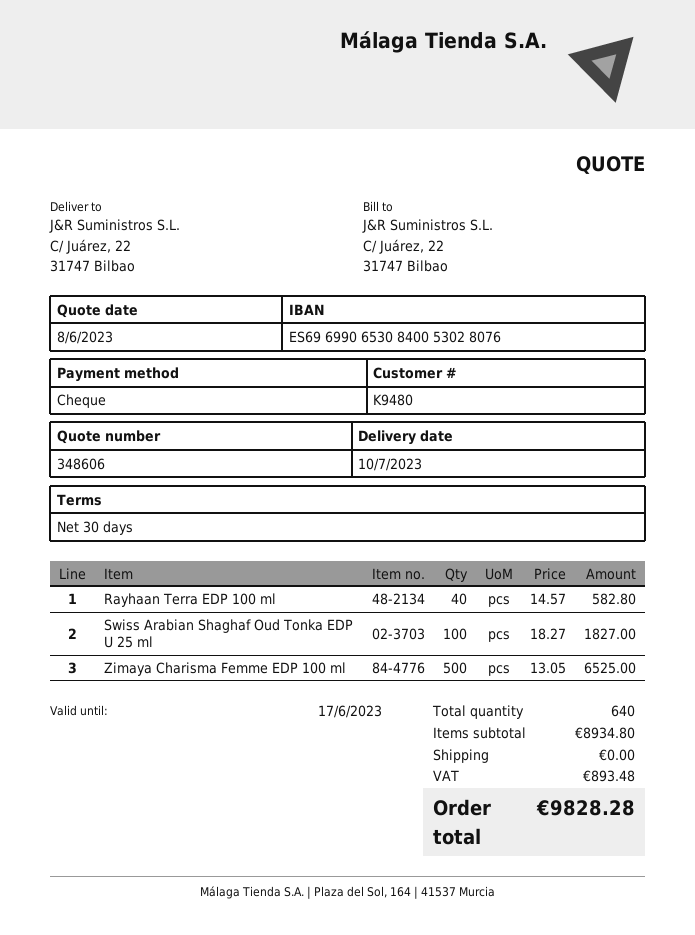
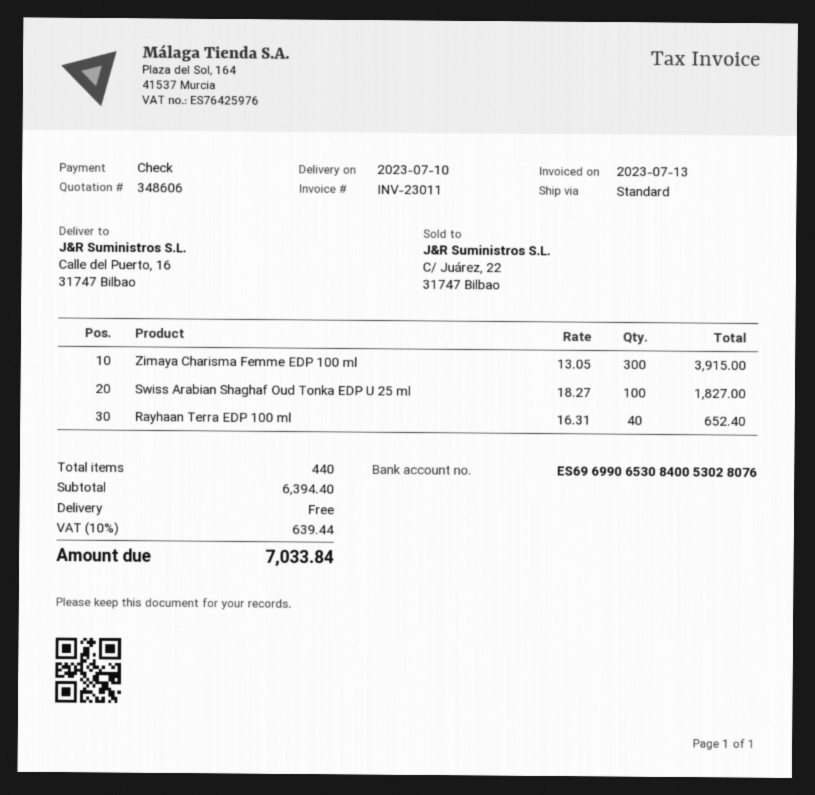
ship to: C/ Juárez, 22, 31747 Bilbao -> Calle del Puerto, 16, 31747 Bilbao
Rayhaan Terra EDP 100 ml: 40 x 14.57 = 582.80 -> 40 x 16.31 = 652.40
Zimaya Charisma Femme EDP 100 ml: 500 x 13.05 = 6525.00 -> 300 x 13.05 = 3915.00
total quantity: 640 -> 440
subtotal: 8934.80 -> 6394.40
tax: 893.48 -> 639.44
total: 9828.28 -> 7033.84

